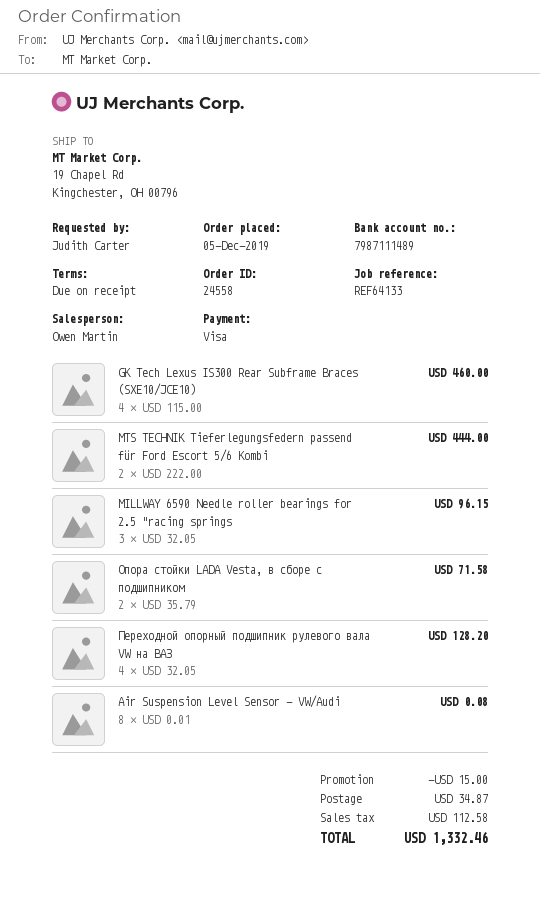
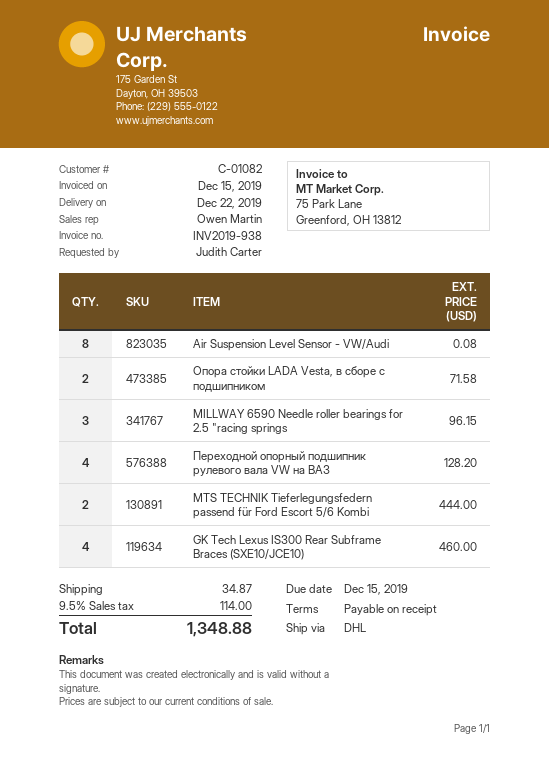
discount: 15.00 -> none
tax: 112.58 -> 114.00
total: 1332.46 -> 1348.88

